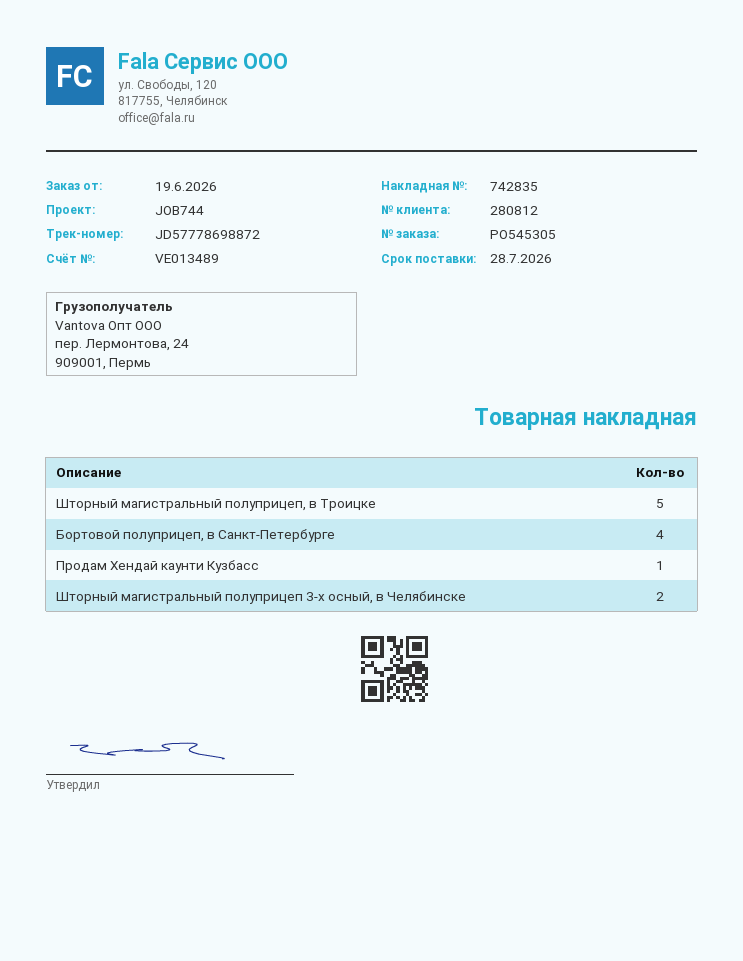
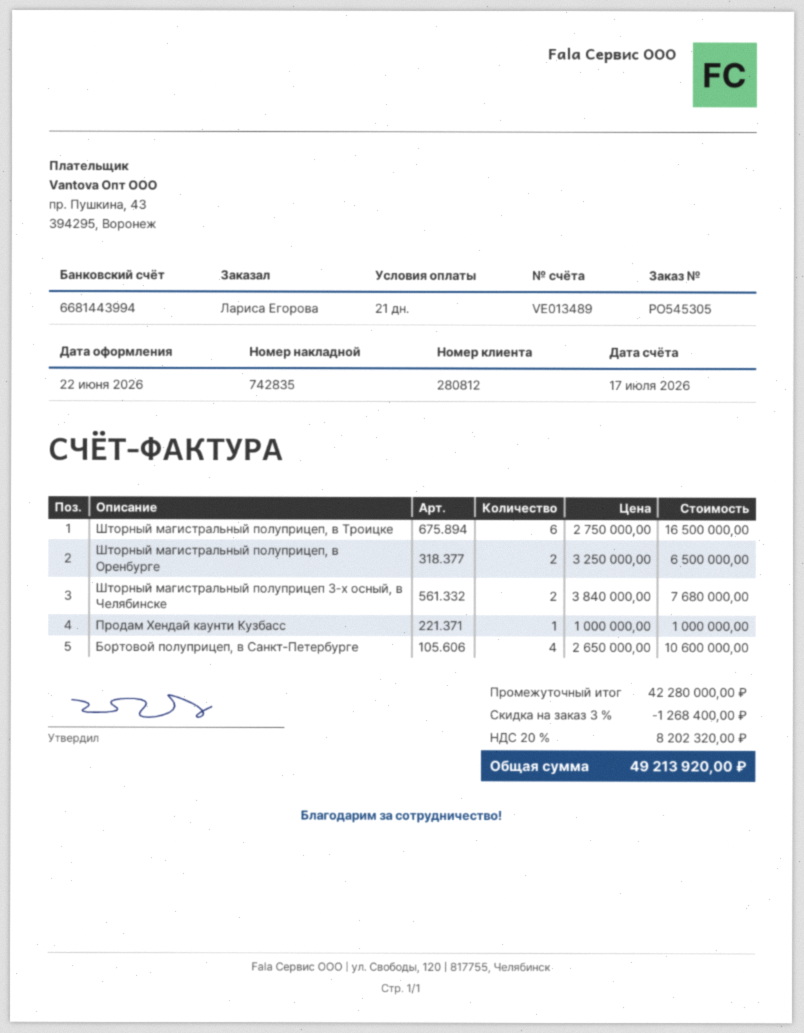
order date: 2026-06-19 -> 2026-06-22
Шторный магистральный полуприцеп, в Троицке: 5 -> 6
Шторный магистральный полуприцеп, в Оренбурге: none -> 2

